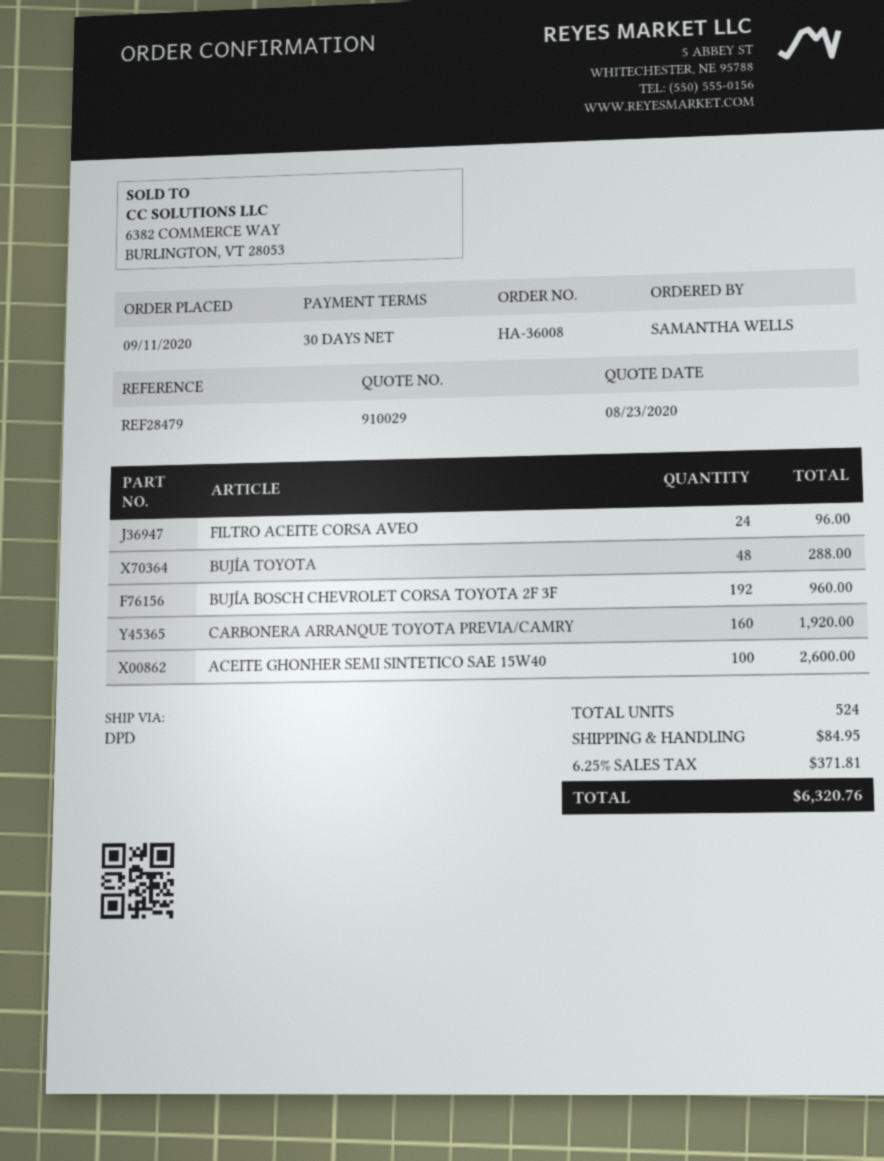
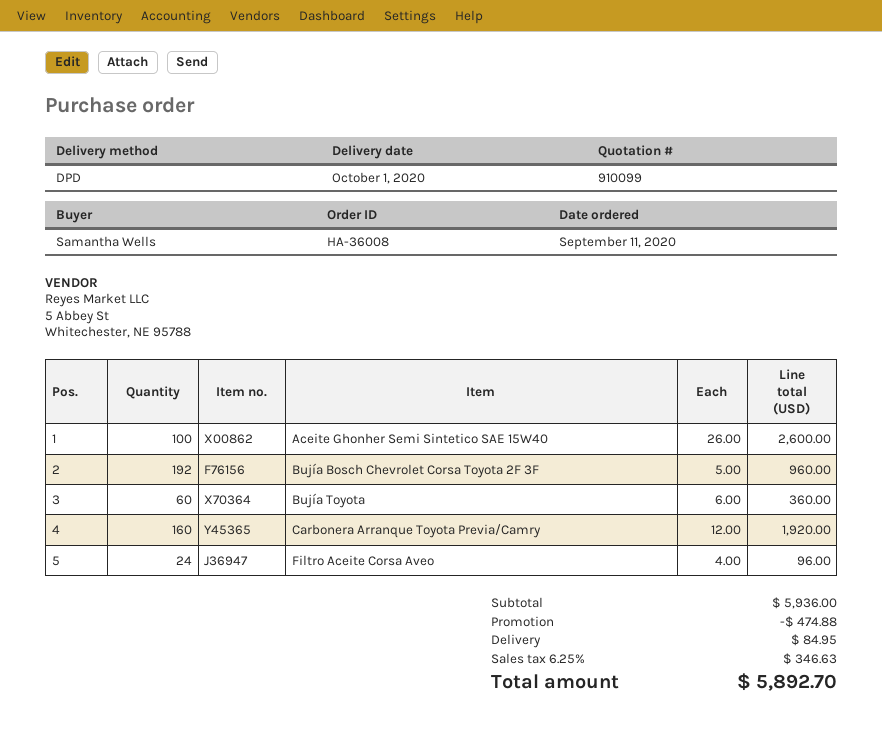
quote number: 910029 -> 910099
BUJÍA TOYOTA: 48 for 288.00 -> 60 for 360.00
discount: none -> 474.88
tax: 6.25% = 371.81 -> 6.25% = 346.63
total: 6320.76 -> 5892.70

